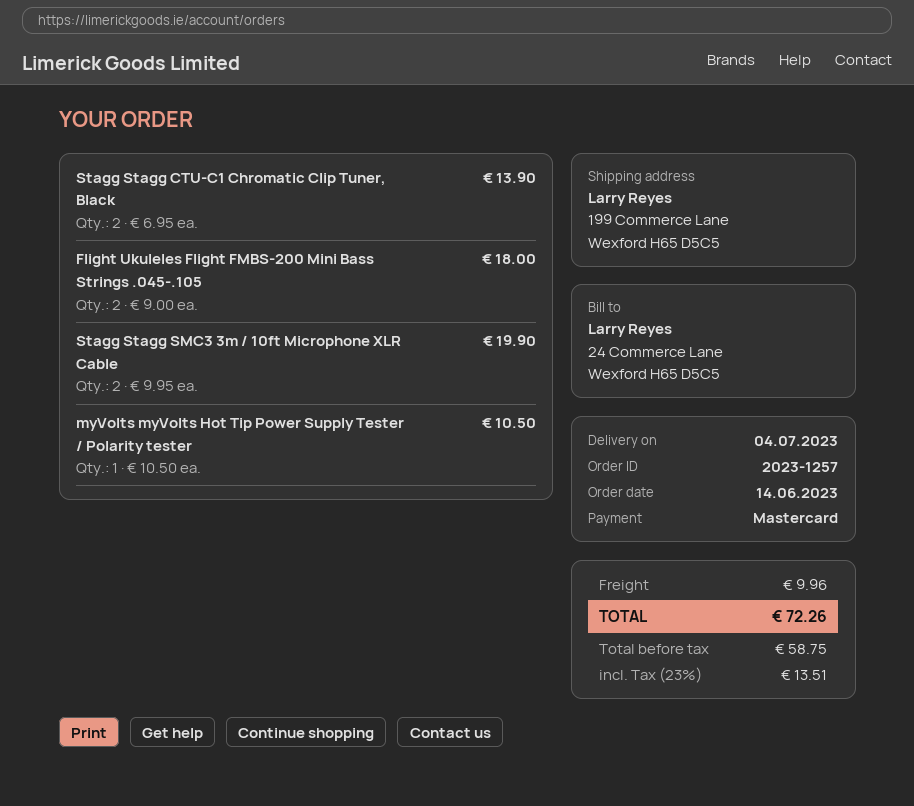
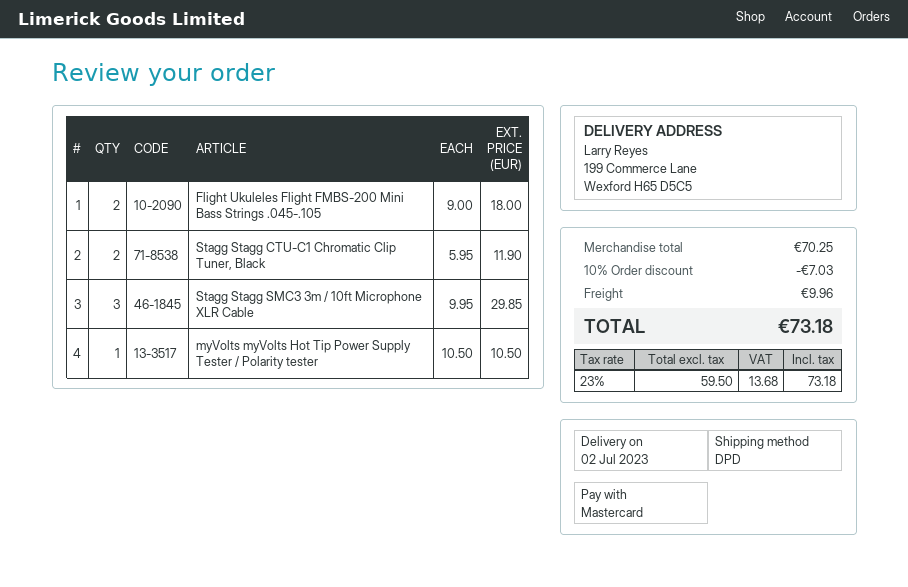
delivery date: 2023-07-04 -> 2023-07-02
Stagg Stagg CTU-C1 Chromatic Clip Tuner, Black: 2 x 6.95 = 13.90 -> 2 x 5.95 = 11.90
Stagg Stagg SMC3 3m / 10ft Microphone XLR Cable: 2 x 9.95 = 19.90 -> 3 x 9.95 = 29.85
discount: none -> 10% = 7.03
net: 58.75 -> 59.50
tax: 23% = 13.51 -> 23% = 13.68
total: 72.26 -> 73.18

